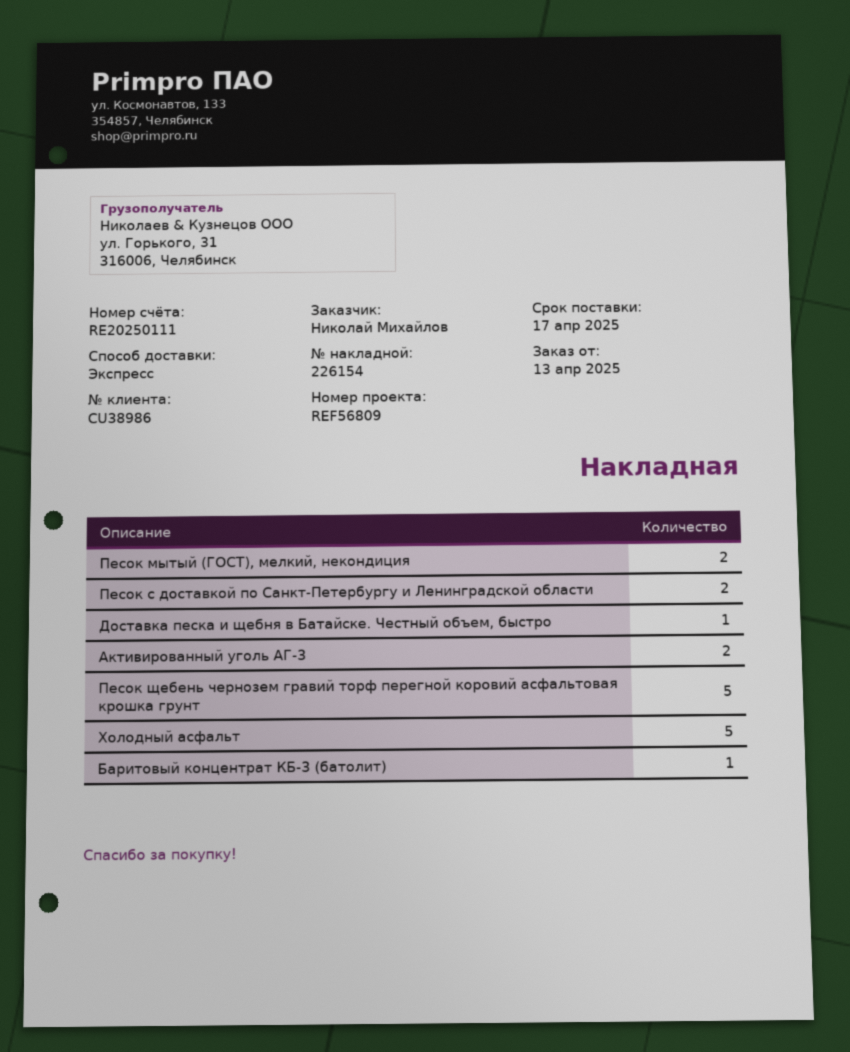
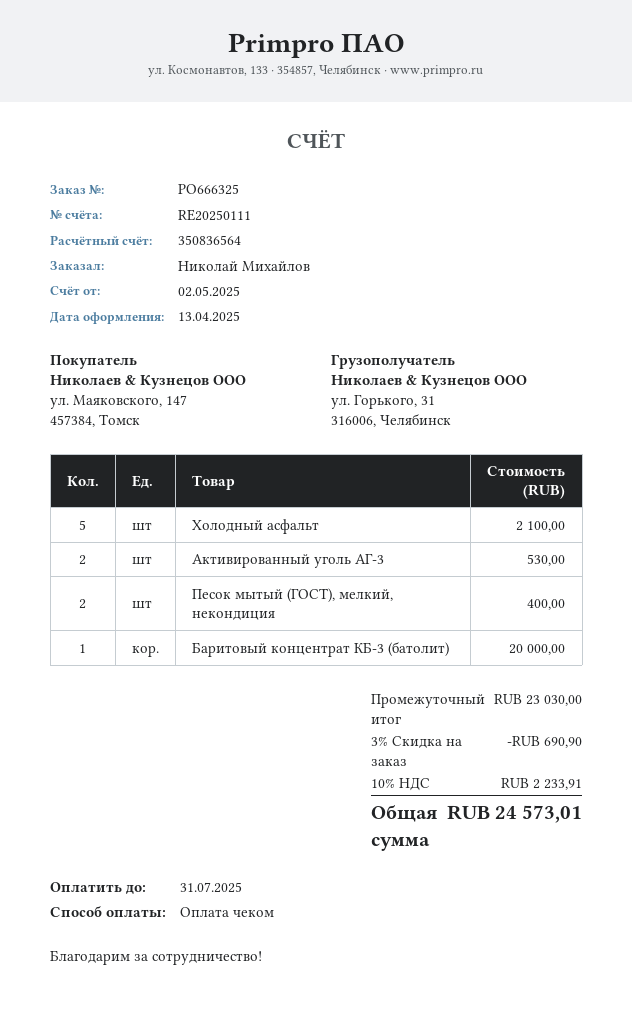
Песок с доставкой по Санкт-Петербургу и Ленинградской области: 2 -> none
Доставка песка и щебня в Батайске. Честный объем, быстро: 1 -> none
Песок щебень чернозем гравий торф перегной коровий асфальтовая крошка грунт: 5 -> none

